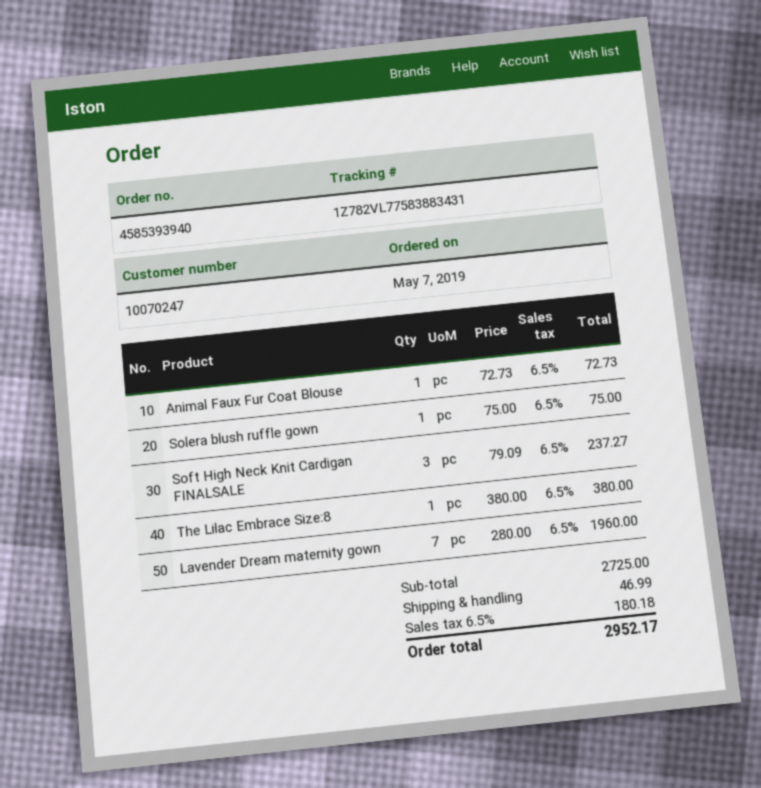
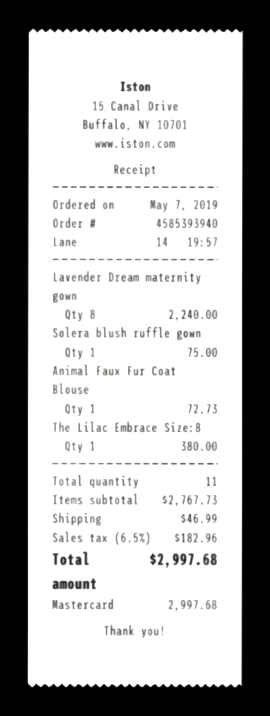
Soft High Neck Knit Cardigan FINALSALE: 3 for 237.27 -> none
Lavender Dream maternity gown: 7 for 1960.00 -> 8 for 2240.00
subtotal: 2725.00 -> 2767.73
tax: 6.5% = 180.18 -> 6.5% = 182.96
total: 2952.17 -> 2997.68

